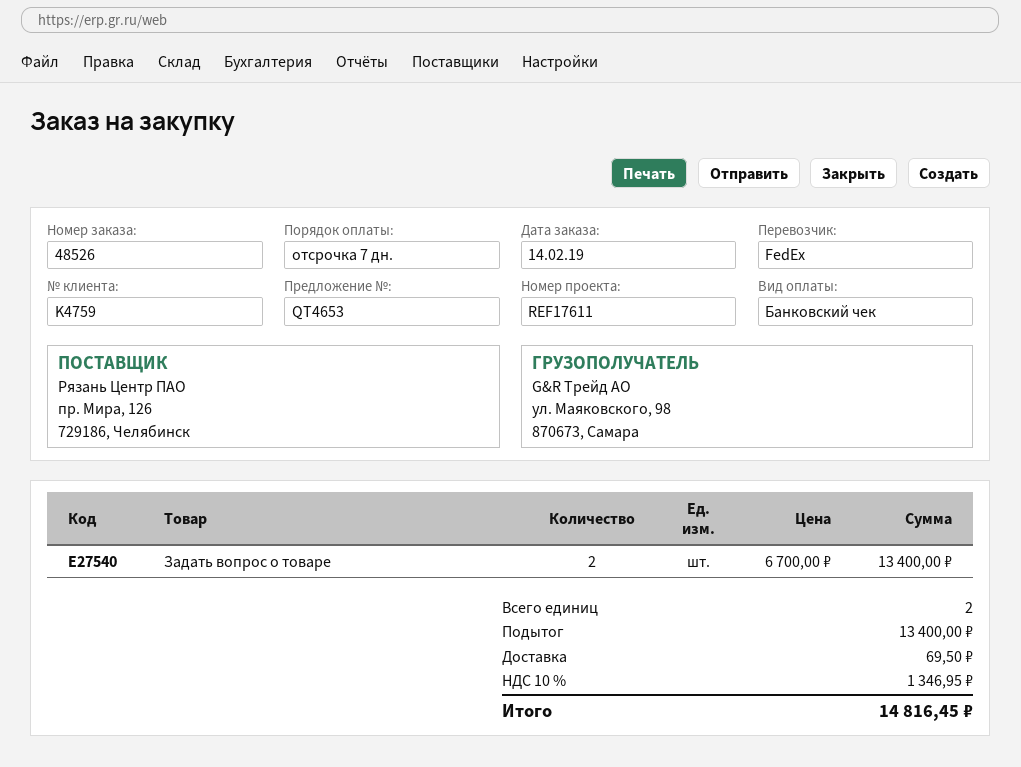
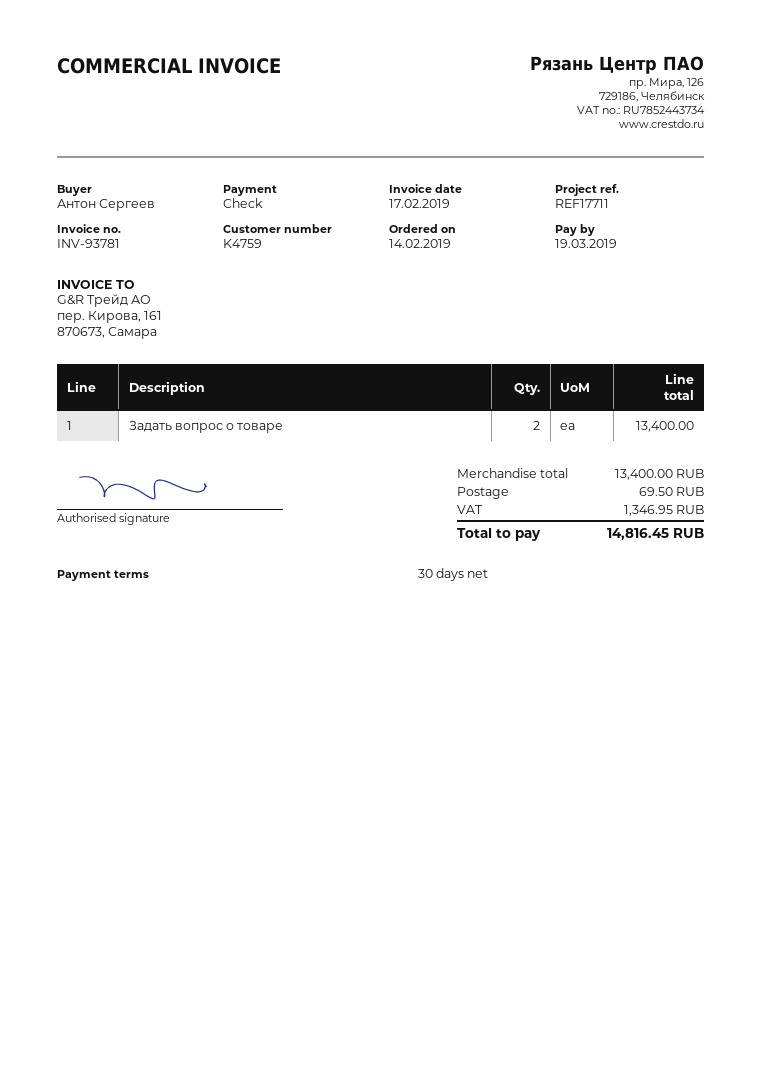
payment terms: 7 days -> 30 days
reference: REF17611 -> REF17711

